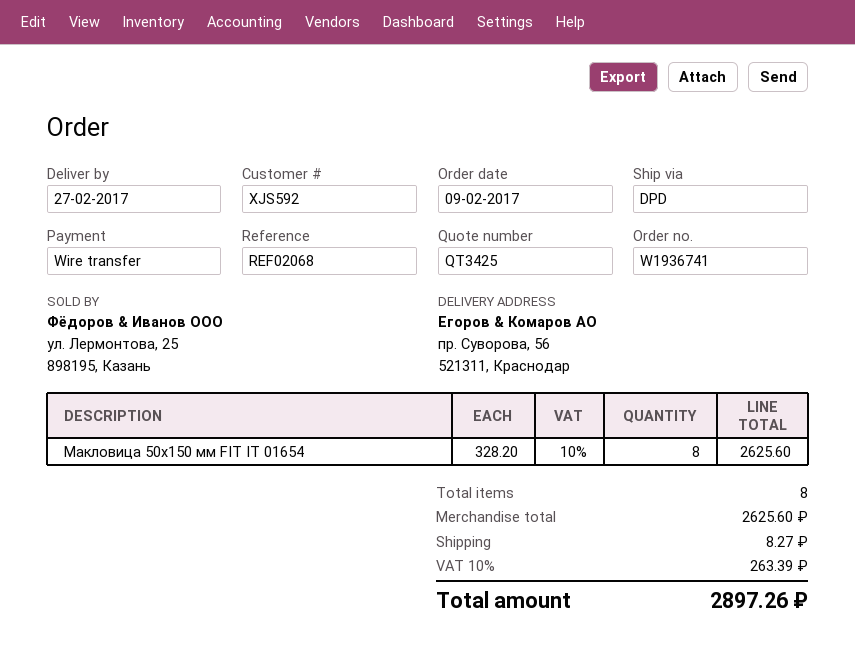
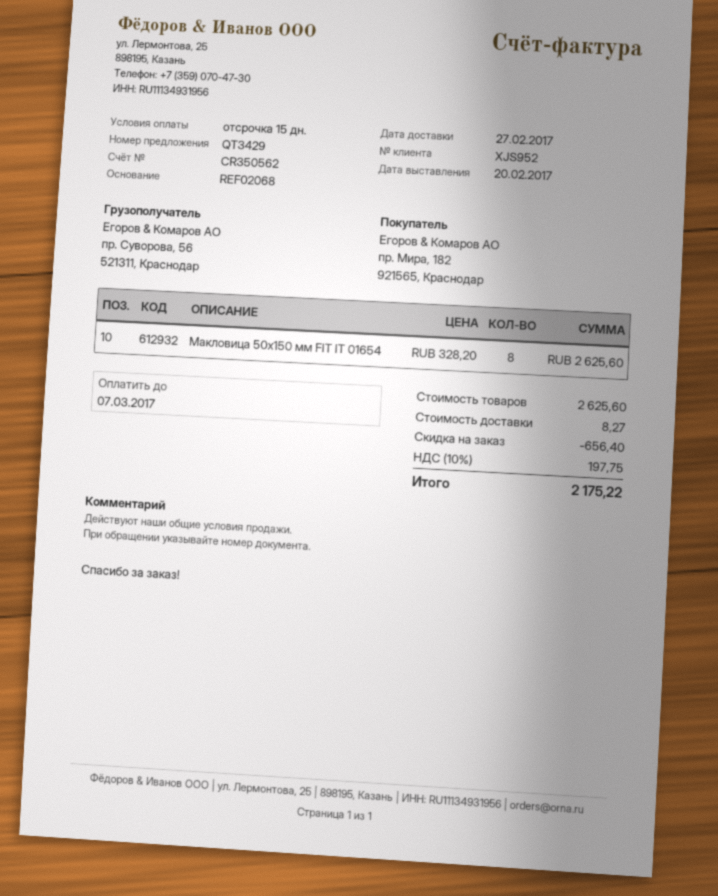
quote number: QT3425 -> QT3429
customer number: XJS592 -> XJS952
discount: none -> 656.40
tax: 10% = 263.39 -> 10% = 197.75
total: 2897.26 -> 2175.22

